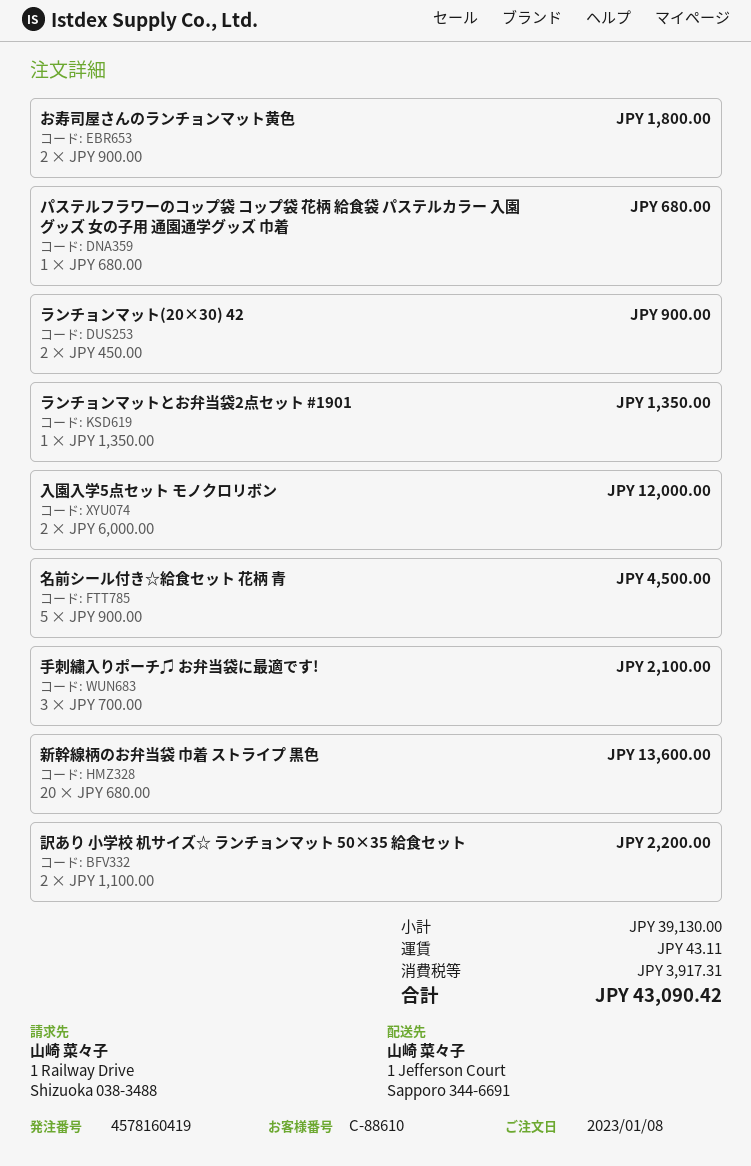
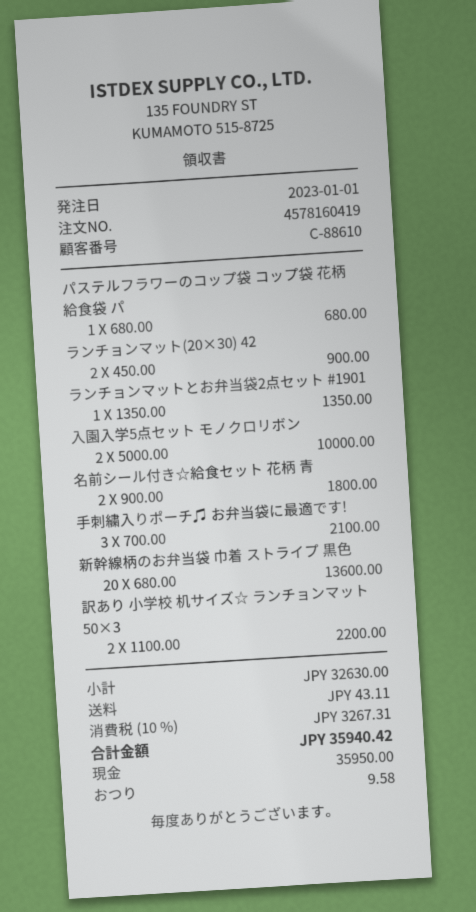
order date: 2023-01-08 -> 2023-01-01
お寿司屋さんのランチョンマット黄色: 2 x 900.00 = 1800.00 -> none
入園入学5点セット モノクロリボン: 2 x 6000.00 = 12000.00 -> 2 x 5000.00 = 10000.00
名前シール付き☆給食セット 花柄 青: 5 x 900.00 = 4500.00 -> 2 x 900.00 = 1800.00
subtotal: 39130.00 -> 32630.00
tax: 3917.31 -> 3267.31
total: 43090.42 -> 35940.42

